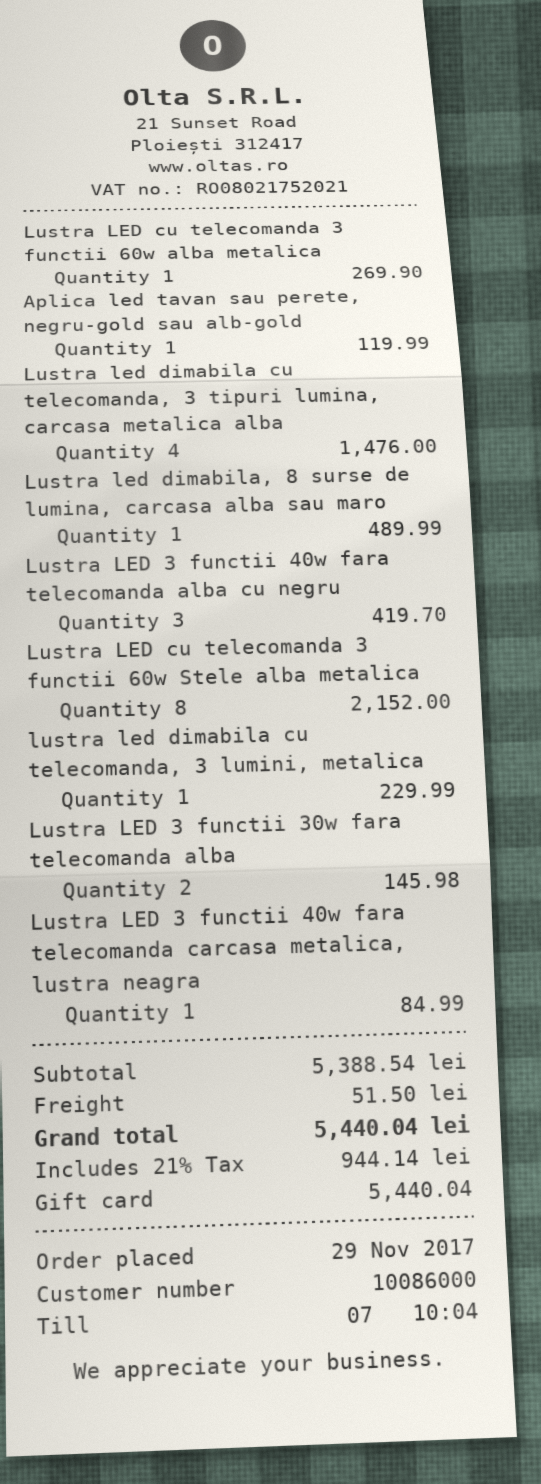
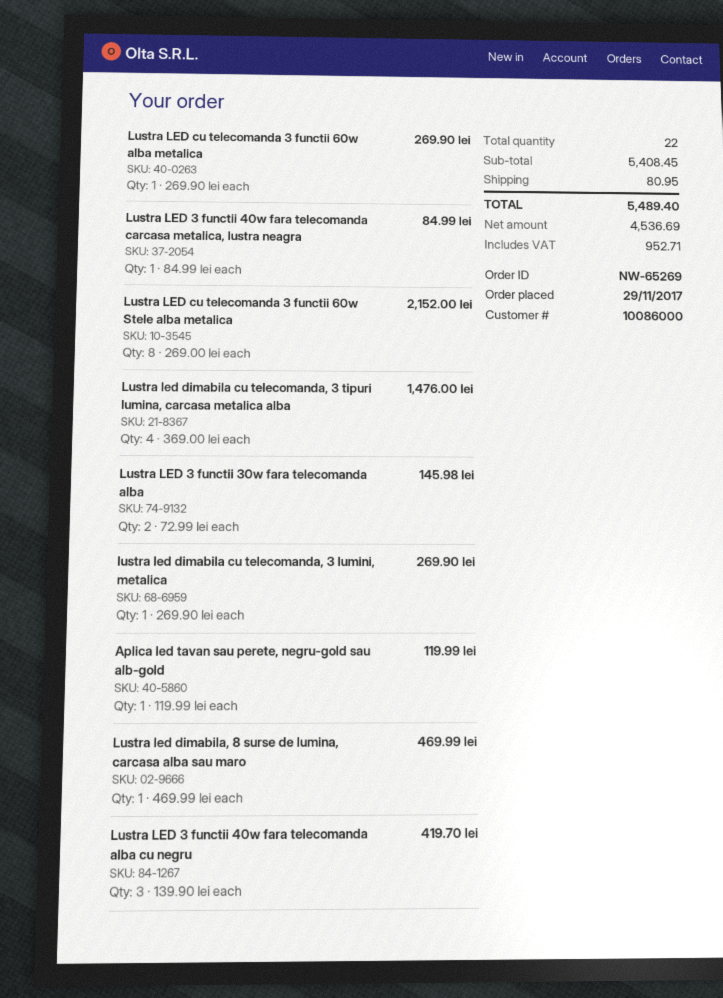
Lustra led dimabila, 8 surse de lumina, carcasa alba sau maro: 1 for 489.99 -> 1 for 469.99
lustra led dimabila cu telecomanda, 3 lumini, metalica: 1 for 229.99 -> 1 for 269.90
subtotal: 5388.54 -> 5408.45
shipping: 51.50 -> 80.95
tax: 944.14 -> 952.71
total: 5440.04 -> 5489.40

